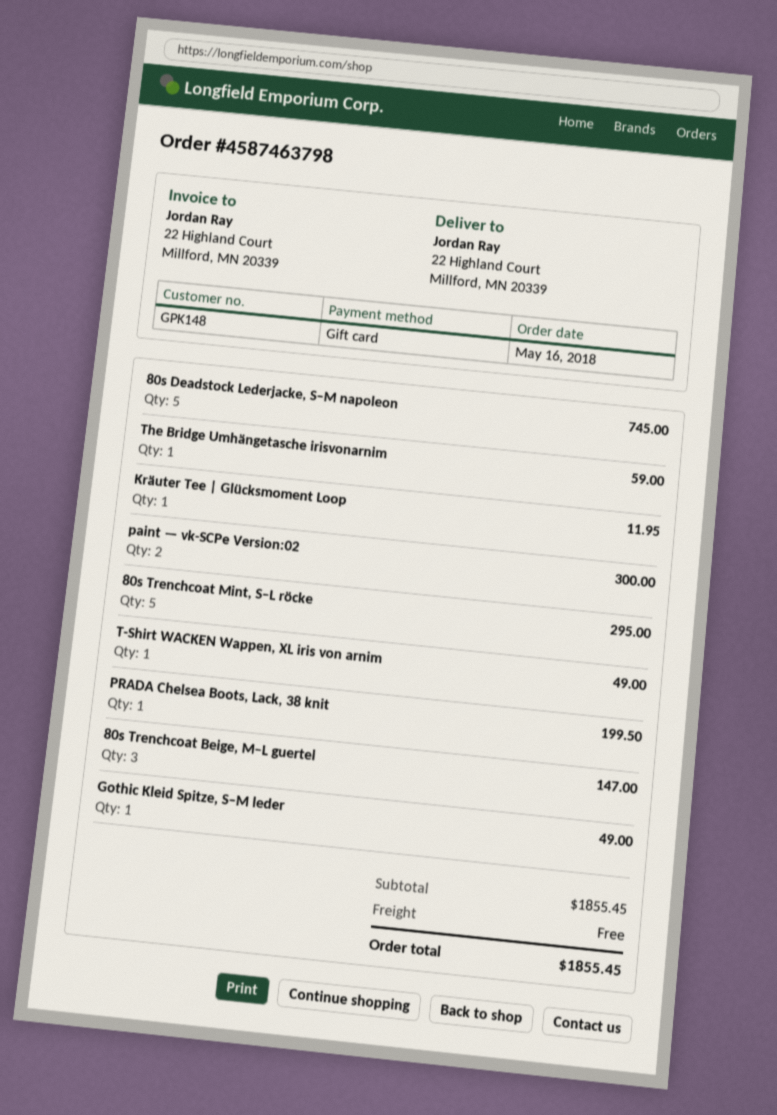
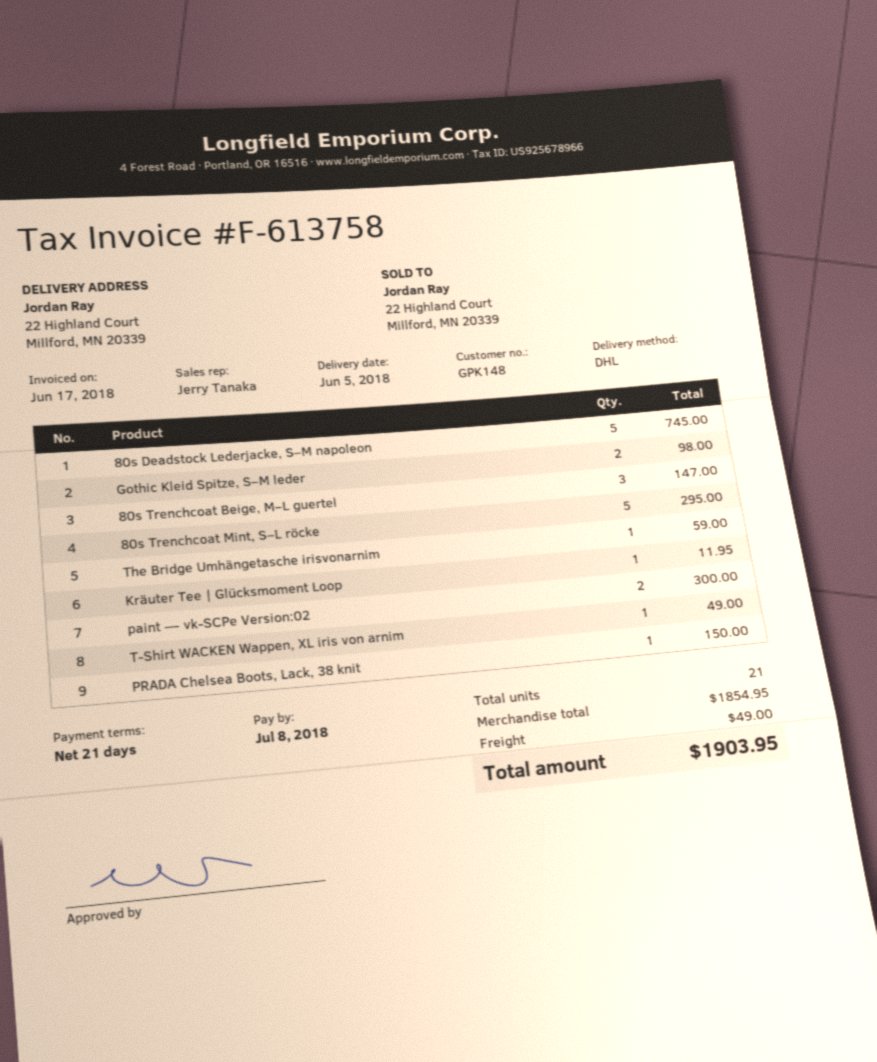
PRADA Chelsea Boots, Lack, 38 knit: 1 for 199.50 -> 1 for 150.00
Gothic Kleid Spitze, S–M leder: 1 for 49.00 -> 2 for 98.00
subtotal: 1855.45 -> 1854.95
shipping: 0.00 -> 49.00
total: 1855.45 -> 1903.95

